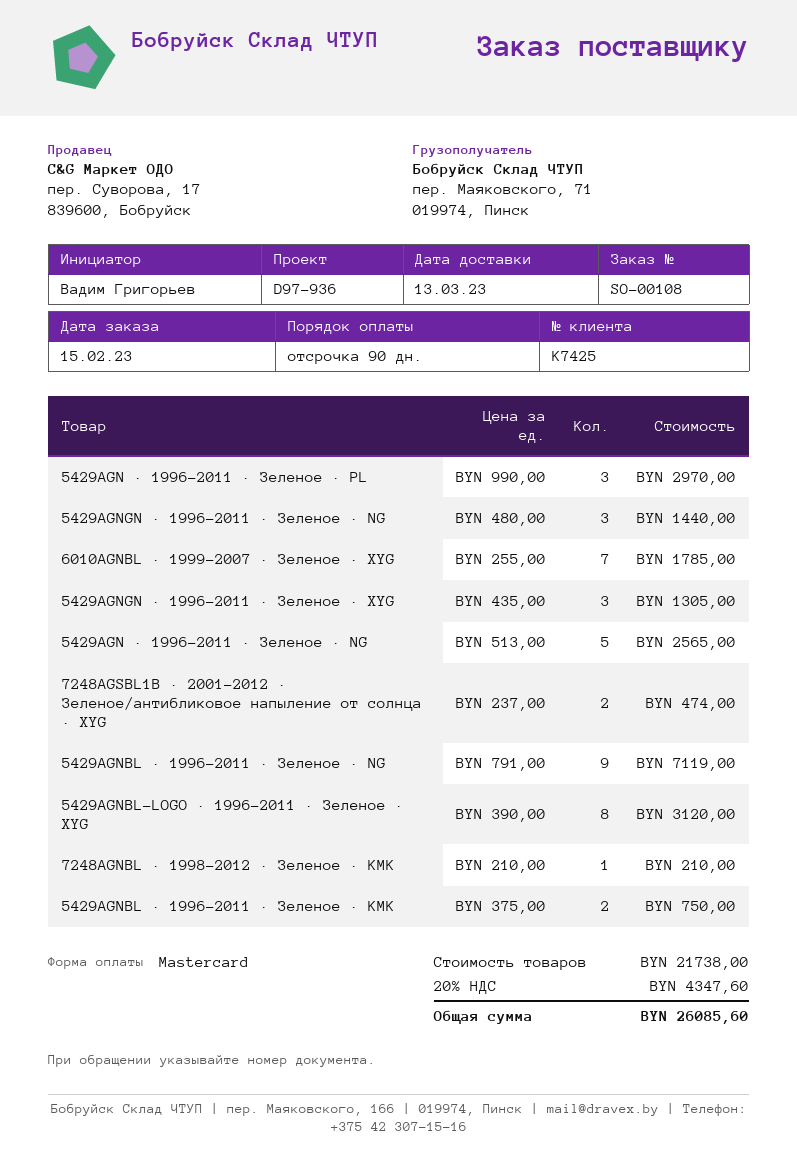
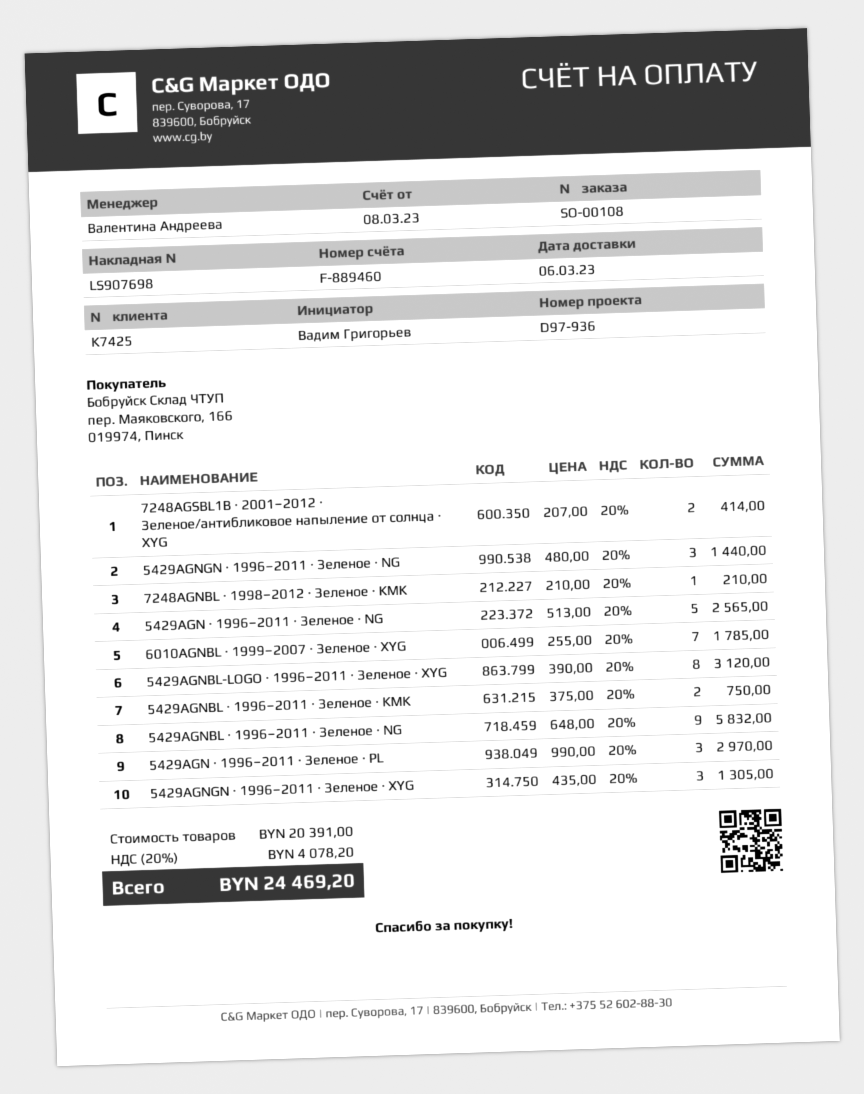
delivery date: 2023-03-13 -> 2023-03-06
7248AGSBL1B · 2001–2012 · Зеленое/антибликовое напыление от солнца · XYG: 2 x 237.00 = 474.00 -> 2 x 207.00 = 414.00
5429AGNBL · 1996–2011 · Зеленое · NG: 9 x 791.00 = 7119.00 -> 9 x 648.00 = 5832.00
subtotal: 21738.00 -> 20391.00
tax: 20% = 4347.60 -> 20% = 4078.20
total: 26085.60 -> 24469.20

